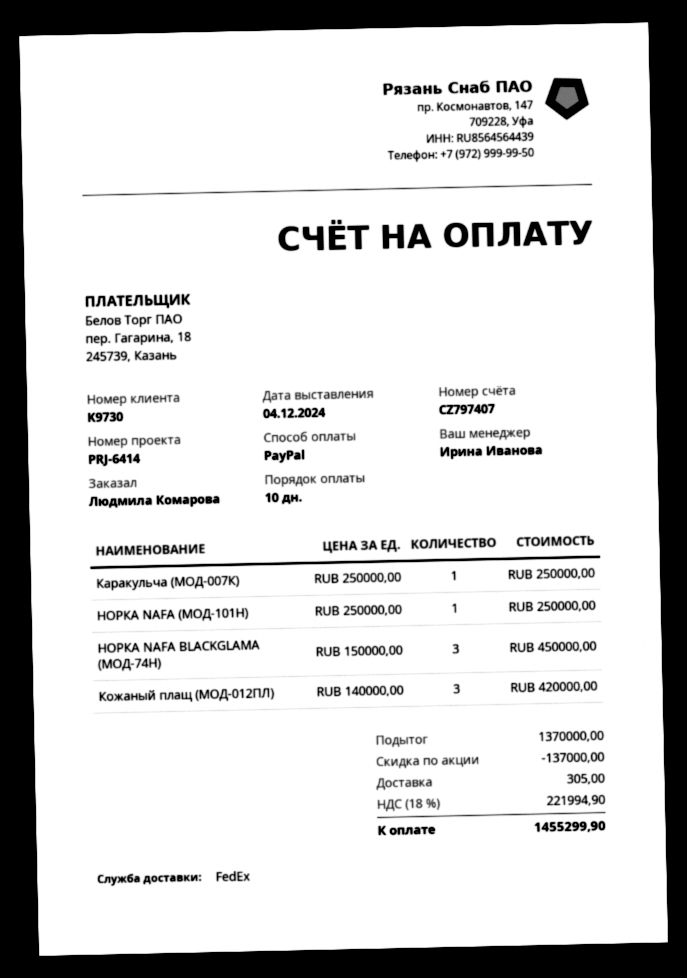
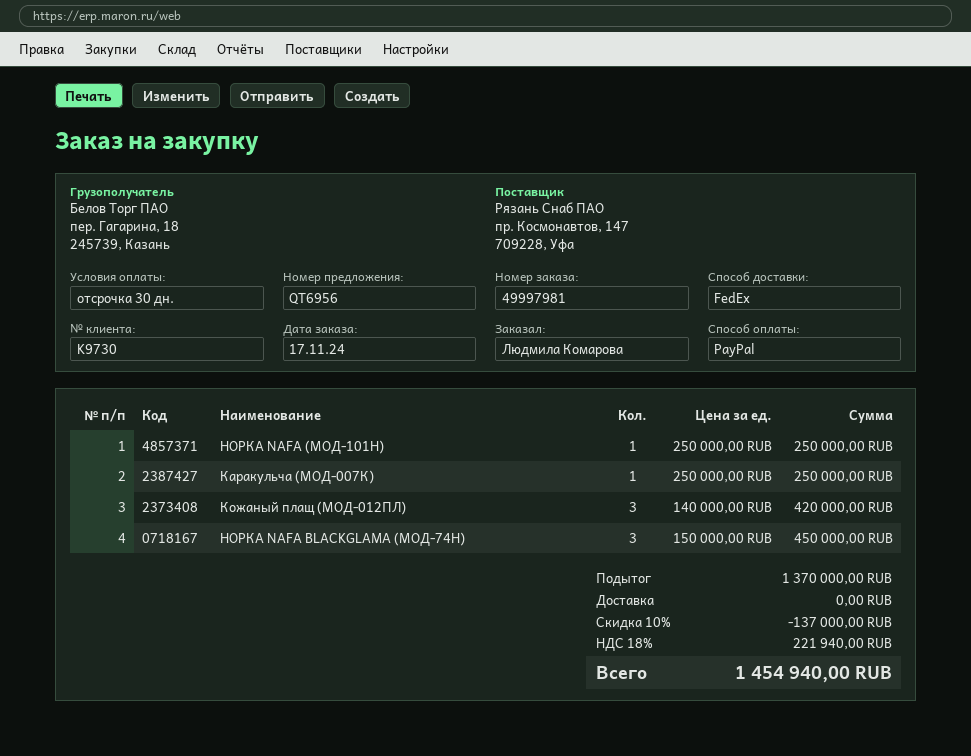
payment terms: 10 days -> 30 days
shipping: 305.00 -> 0.00
tax: 18% = 221994.90 -> 18% = 221940.00
total: 1455299.90 -> 1454940.00

